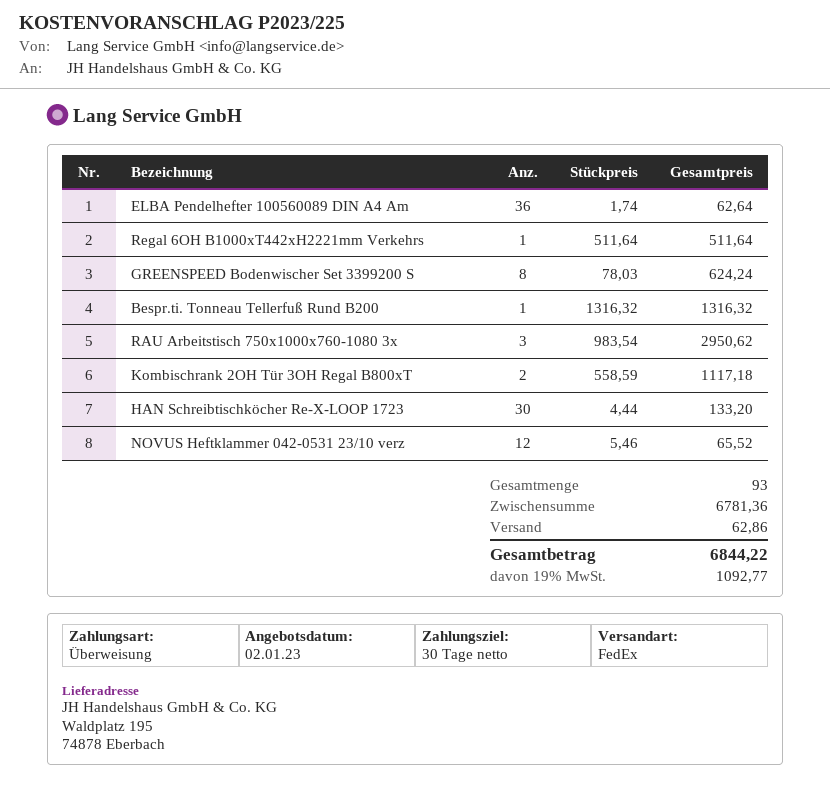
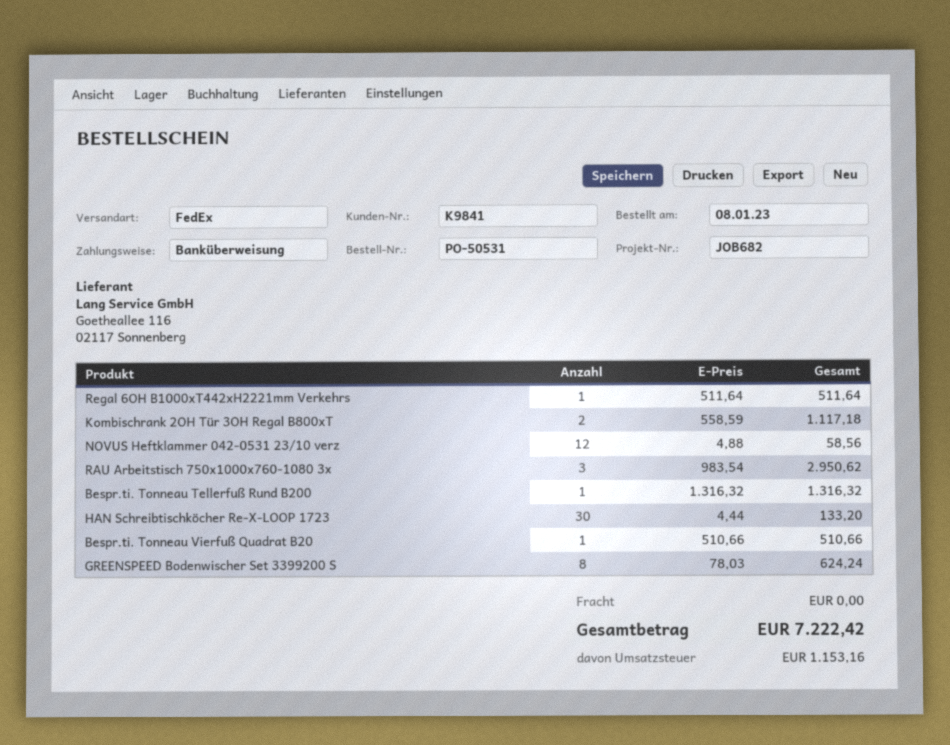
ELBA Pendelhefter 100560089 DIN A4 Am: 36 x 1.74 = 62.64 -> none
NOVUS Heftklammer 042-0531 23/10 verz: 12 x 5.46 = 65.52 -> 12 x 4.88 = 58.56
Bespr.ti. Tonneau Vierfuß Quadrat B20: none -> 1 x 510.66 = 510.66
shipping: 62.86 -> 0.00
tax: 1092.77 -> 1153.16
total: 6844.22 -> 7222.42

